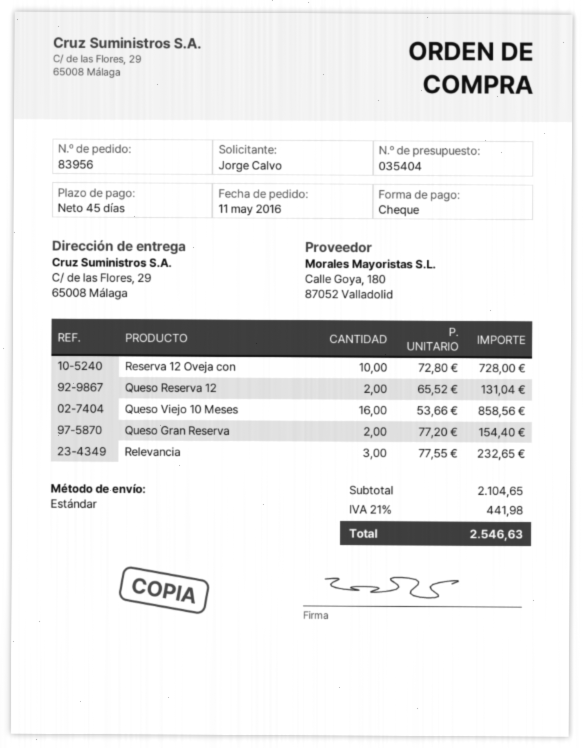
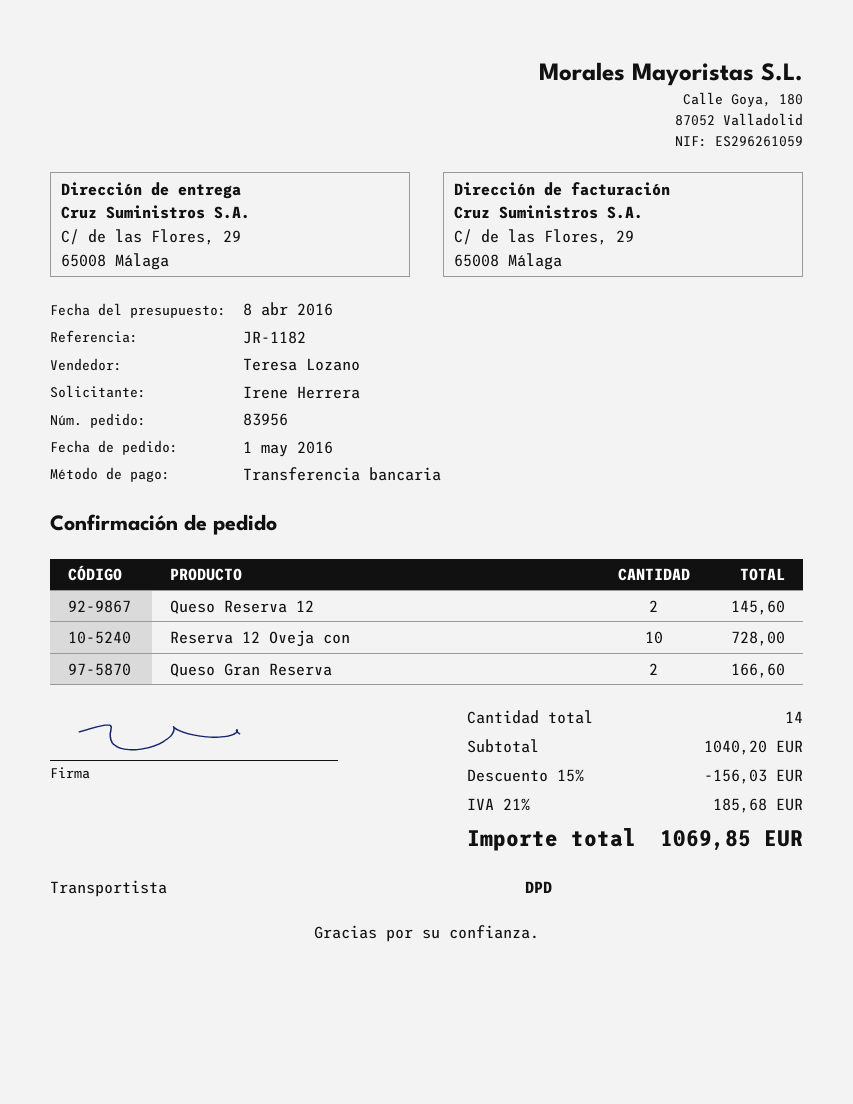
order date: 2016-05-11 -> 2016-05-01
ordered by: Jorge Calvo -> Irene Herrera
payment method: cheque -> bank transfer
shipping method: standard -> DPD
Queso Reserva 12: 2 for 131.04 -> 2 for 145.60
Queso Viejo 10 Meses: 16 for 858.56 -> none
Queso Gran Reserva: 2 for 154.40 -> 2 for 166.60
Relevancia: 3 for 232.65 -> none
subtotal: 2104.65 -> 1040.20
discount: none -> 15% = 156.03
tax: 21% = 441.98 -> 21% = 185.68
total: 2546.63 -> 1069.85

